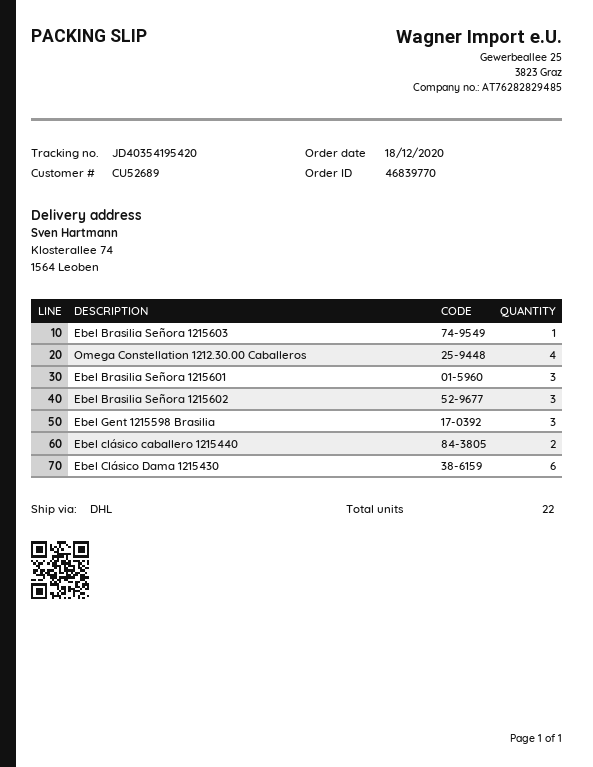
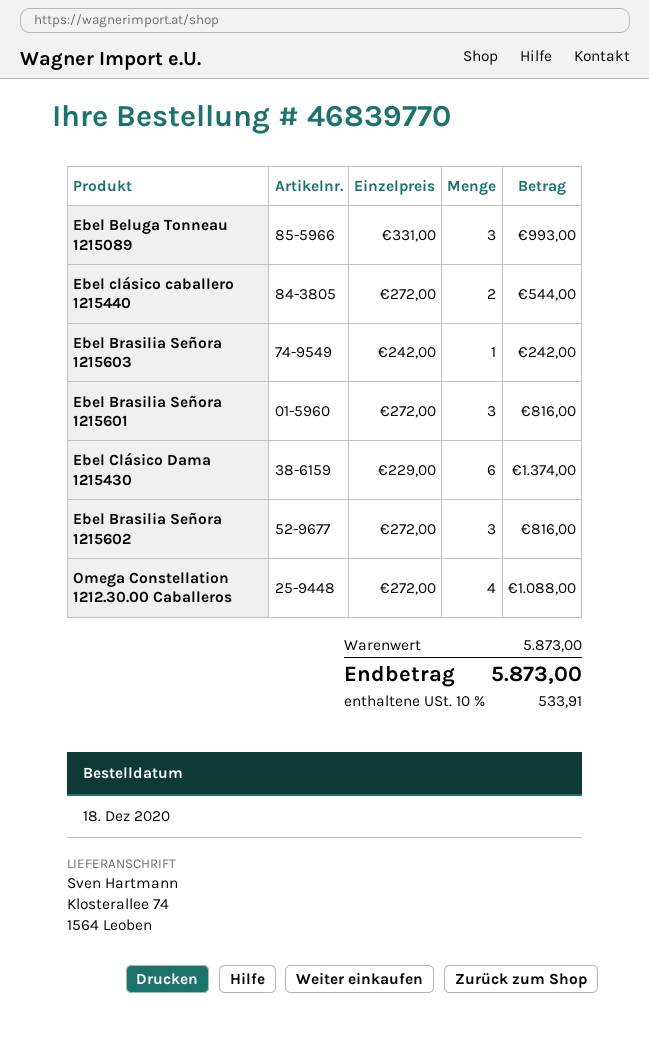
Ebel Gent 1215598 Brasilia: 3 -> none
Ebel Beluga Tonneau 1215089: none -> 3

